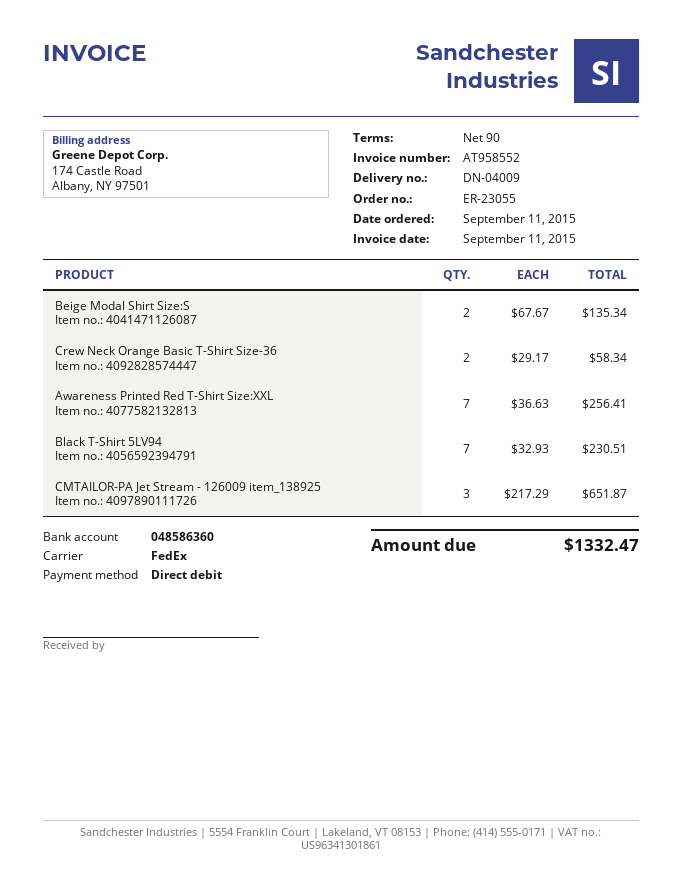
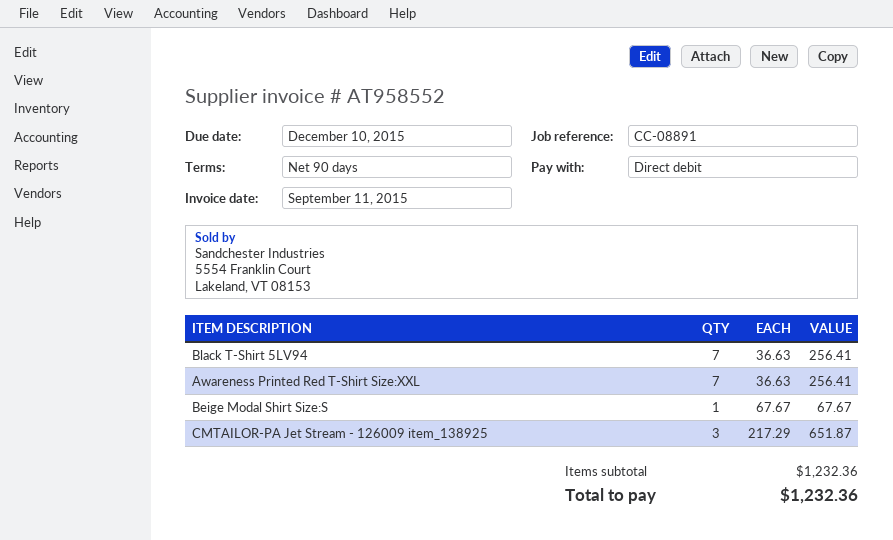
Beige Modal Shirt Size:S: 2 x 67.67 = 135.34 -> 1 x 67.67 = 67.67
Crew Neck Orange Basic T-Shirt Size-36: 2 x 29.17 = 58.34 -> none
Black T-Shirt 5LV94: 7 x 32.93 = 230.51 -> 7 x 36.63 = 256.41
total: 1332.47 -> 1232.36

